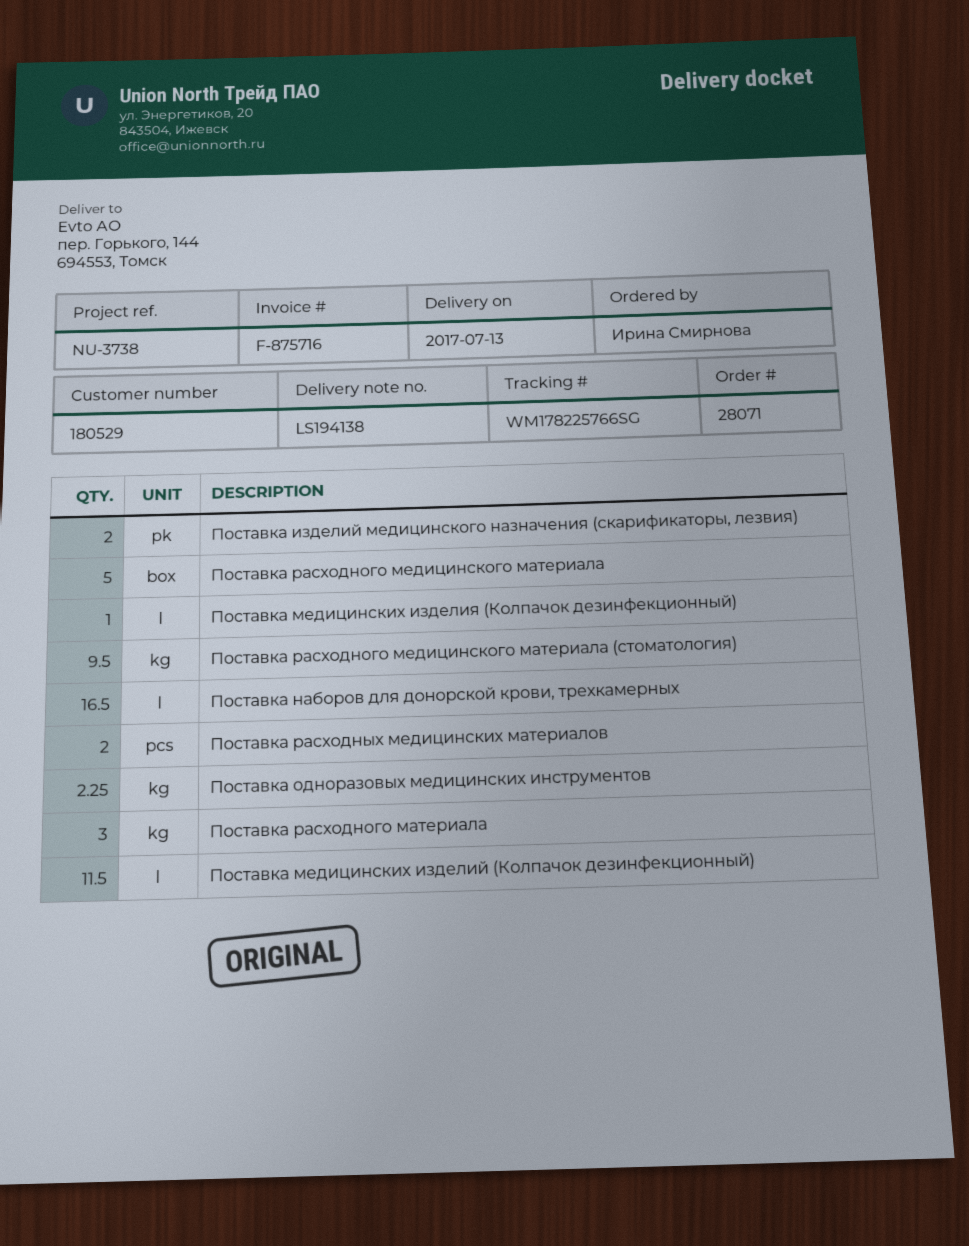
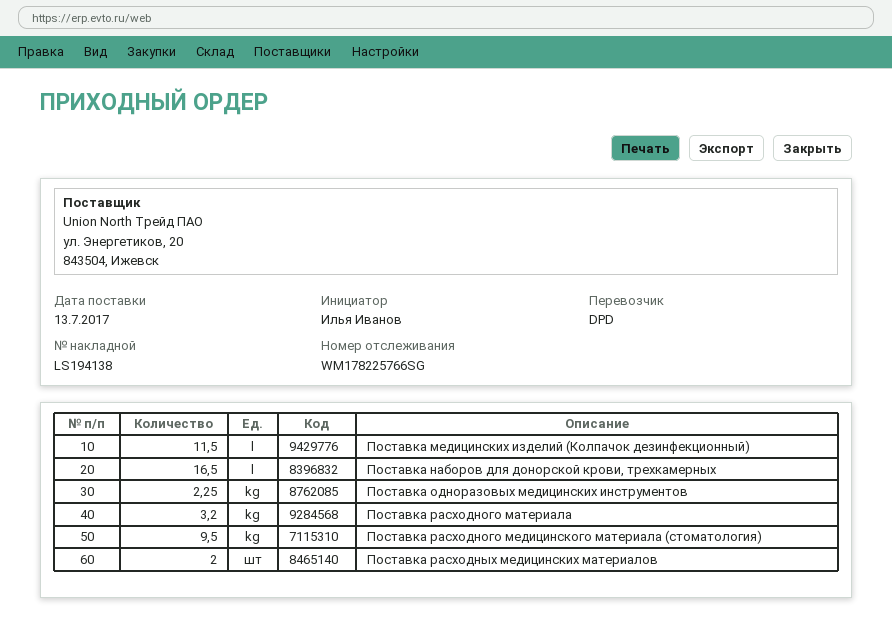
ordered by: Ирина Смирнова -> Илья Иванов
Поставка изделий медицинского назначения (скарификаторы, лезвия): 2 -> none
Поставка расходного медицинского материала: 5 -> none
Поставка медицинских изделия (Колпачок дезинфекционный): 1 -> none
Поставка расходного материала: 3 -> 3.2

